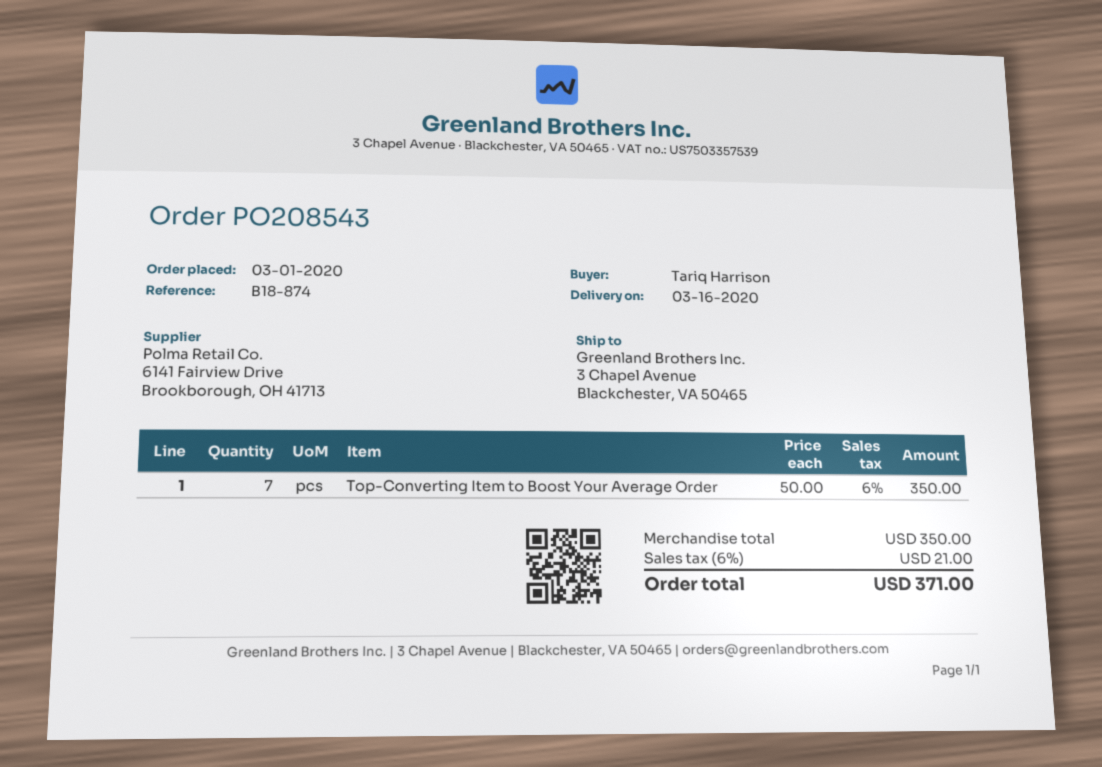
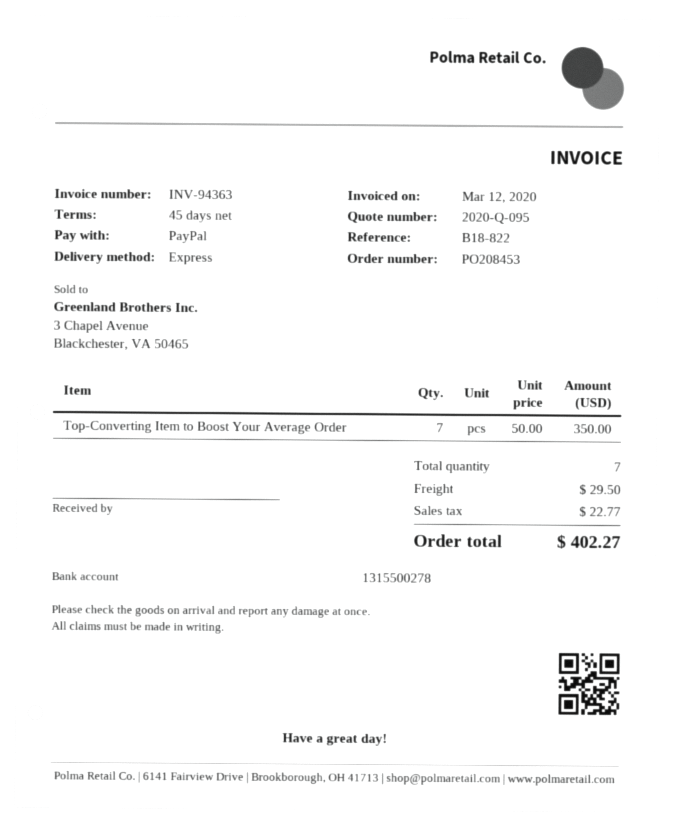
order number: PO208543 -> PO208453
reference: B18-874 -> B18-822
shipping: none -> 29.50
tax: 21.00 -> 22.77
total: 371.00 -> 402.27

